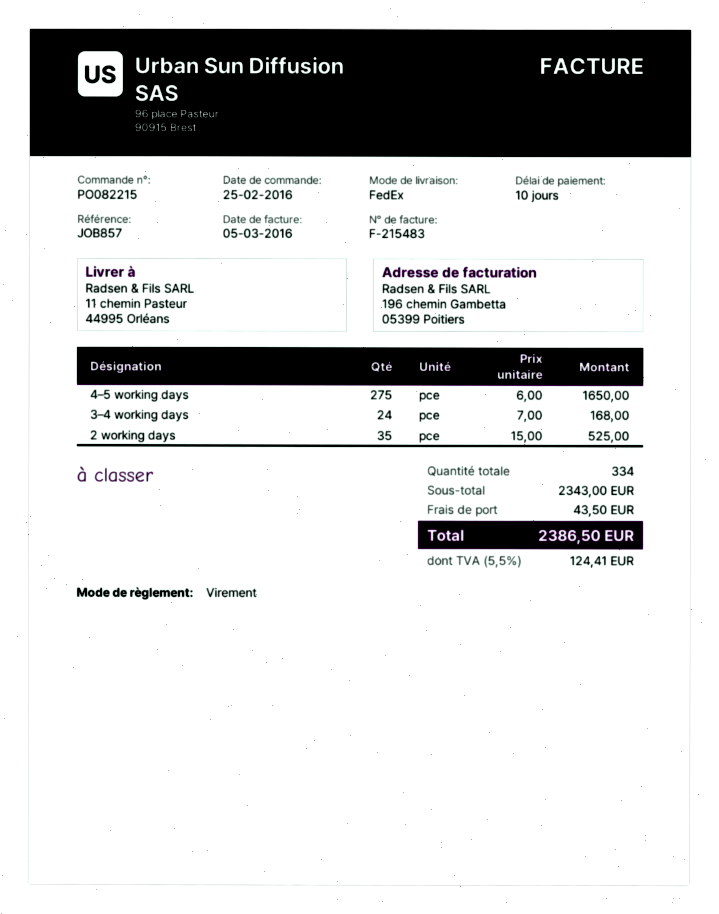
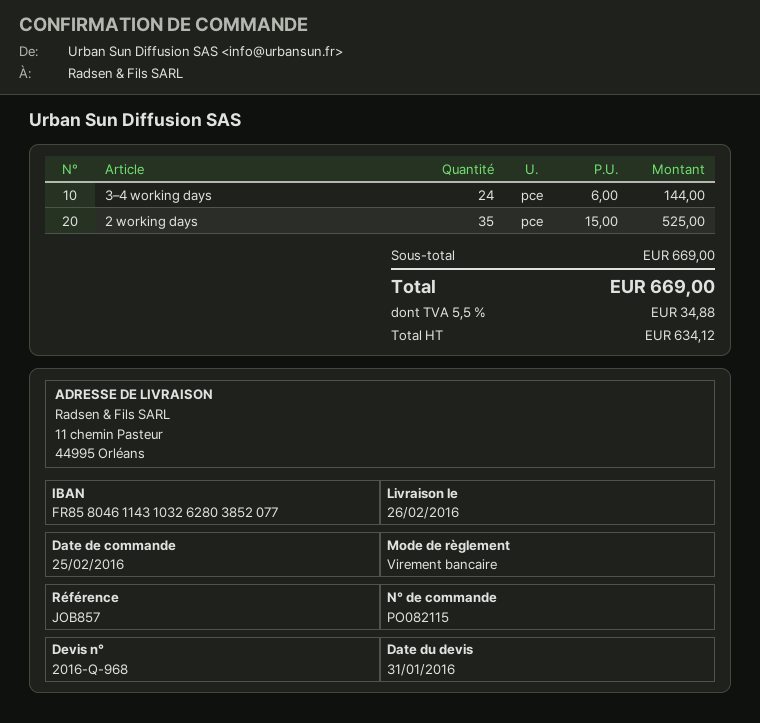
order number: PO082215 -> PO082115
4–5 working days: 275 x 6.00 = 1650.00 -> none
3–4 working days: 24 x 7.00 = 168.00 -> 24 x 6.00 = 144.00
subtotal: 2343.00 -> 669.00
shipping: 43.50 -> none
tax: 5.5% = 124.41 -> 5.5% = 34.88
total: 2386.50 -> 669.00

